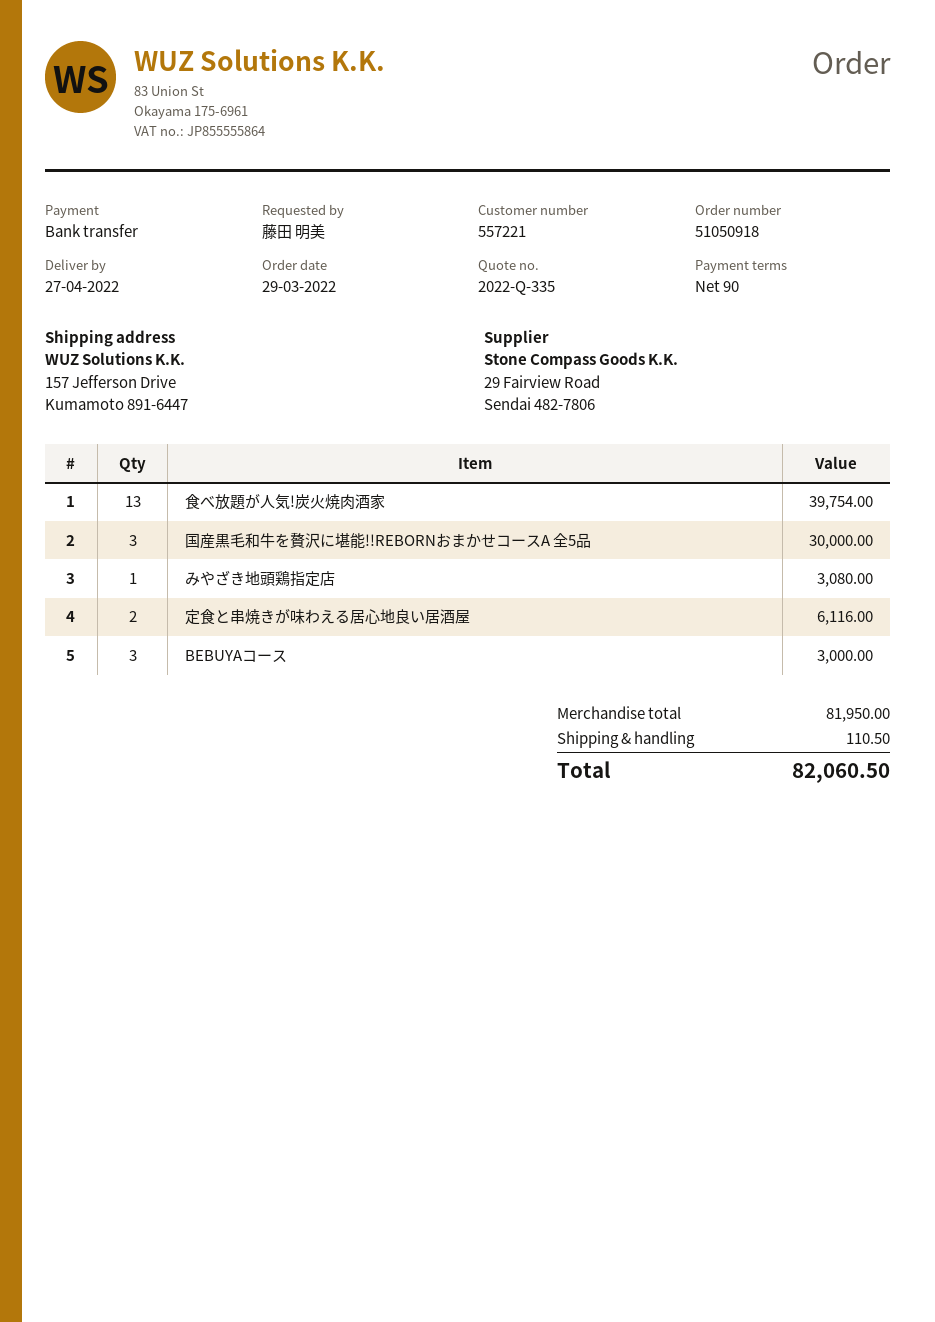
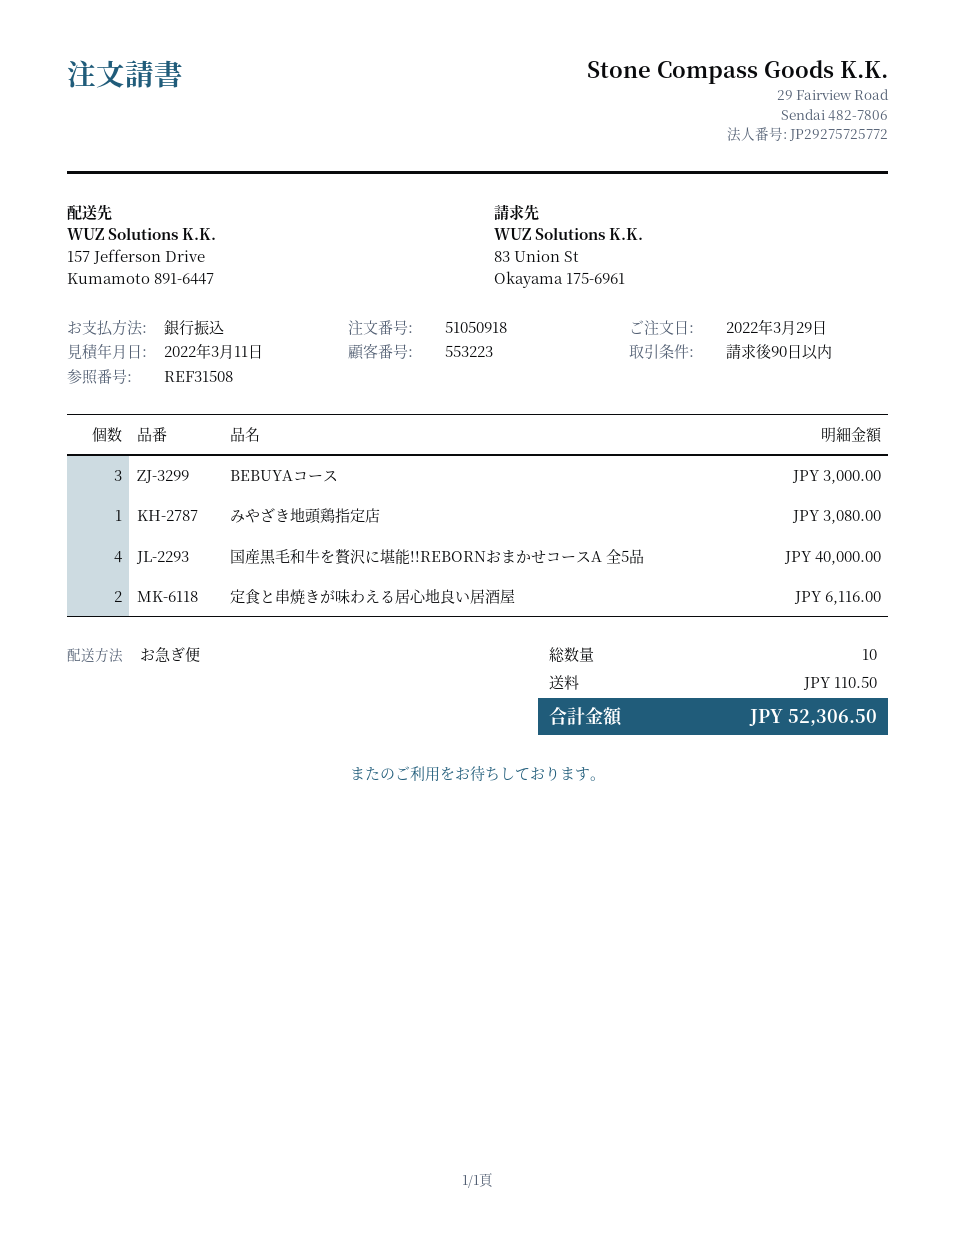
customer number: 557221 -> 553223
食べ放題が人気!炭火焼肉酒家: 13 for 39754.00 -> none
国産黒毛和牛を贅沢に堪能!!REBORNおまかせコースA 全5品: 3 for 30000.00 -> 4 for 40000.00
total: 82060.50 -> 52306.50

